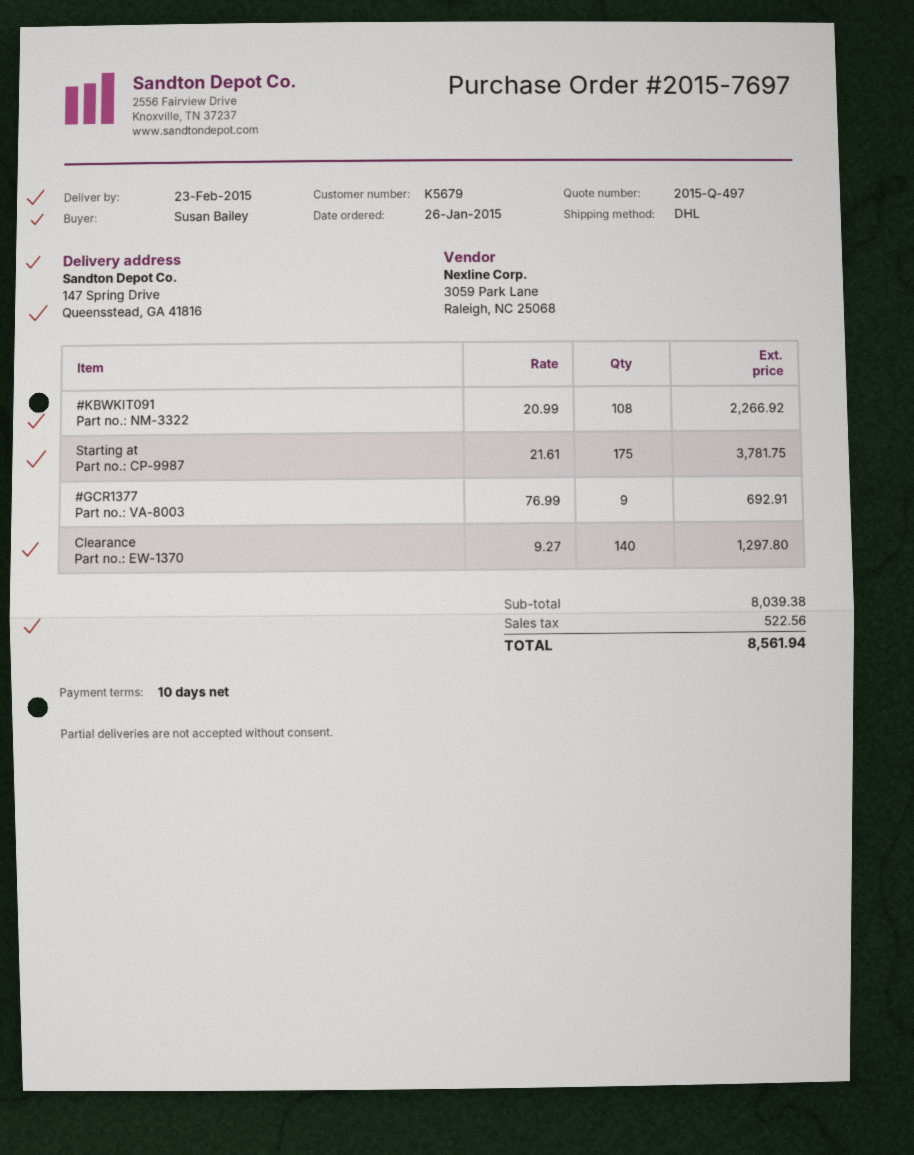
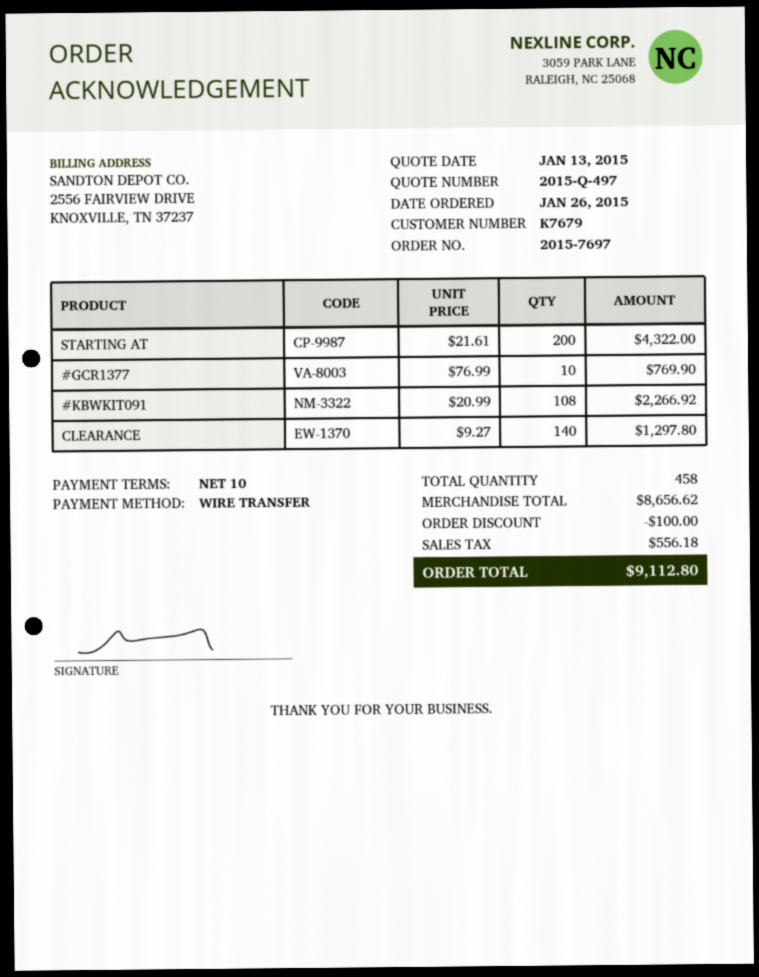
customer number: K5679 -> K7679
Starting at: 175 x 21.61 = 3781.75 -> 200 x 21.61 = 4322.00
#GCR1377: 9 x 76.99 = 692.91 -> 10 x 76.99 = 769.90
subtotal: 8039.38 -> 8656.62
discount: none -> 100.00
tax: 522.56 -> 556.18
total: 8561.94 -> 9112.80

